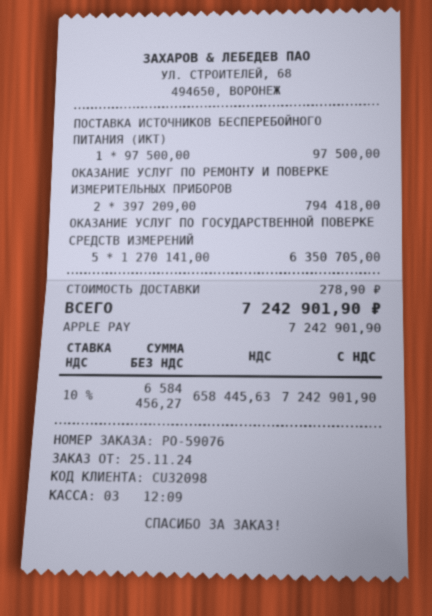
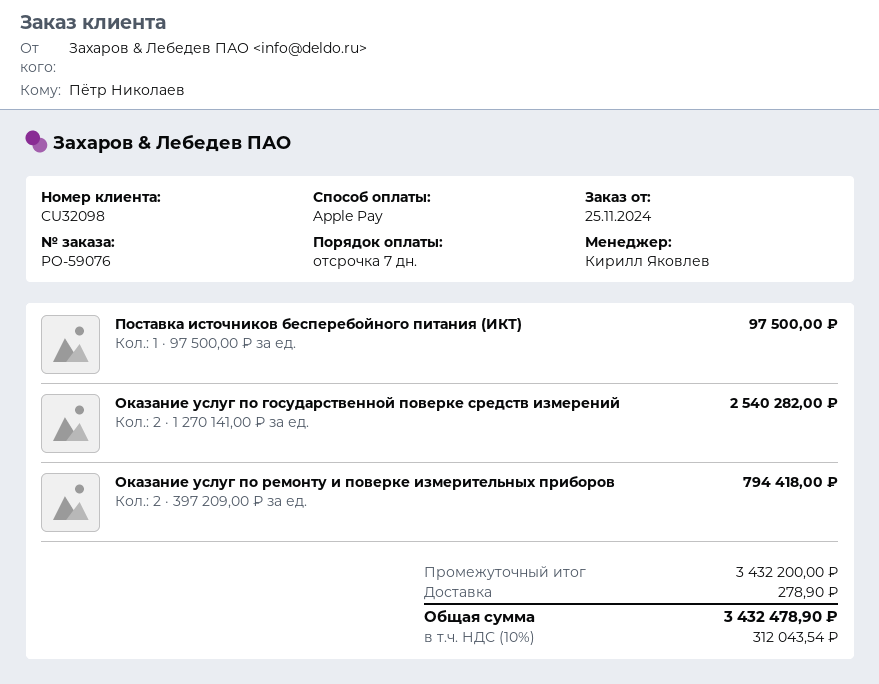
ОКАЗАНИЕ УСЛУГ ПО ГОСУДАРСТВЕННОЙ ПОВЕРКЕ СРЕДСТВ ИЗМЕРЕНИЙ: 5 x 1270141.00 = 6350705.00 -> 2 x 1270141.00 = 2540282.00
tax: 10% = 658445.63 -> 10% = 312043.54
total: 7242901.90 -> 3432478.90

